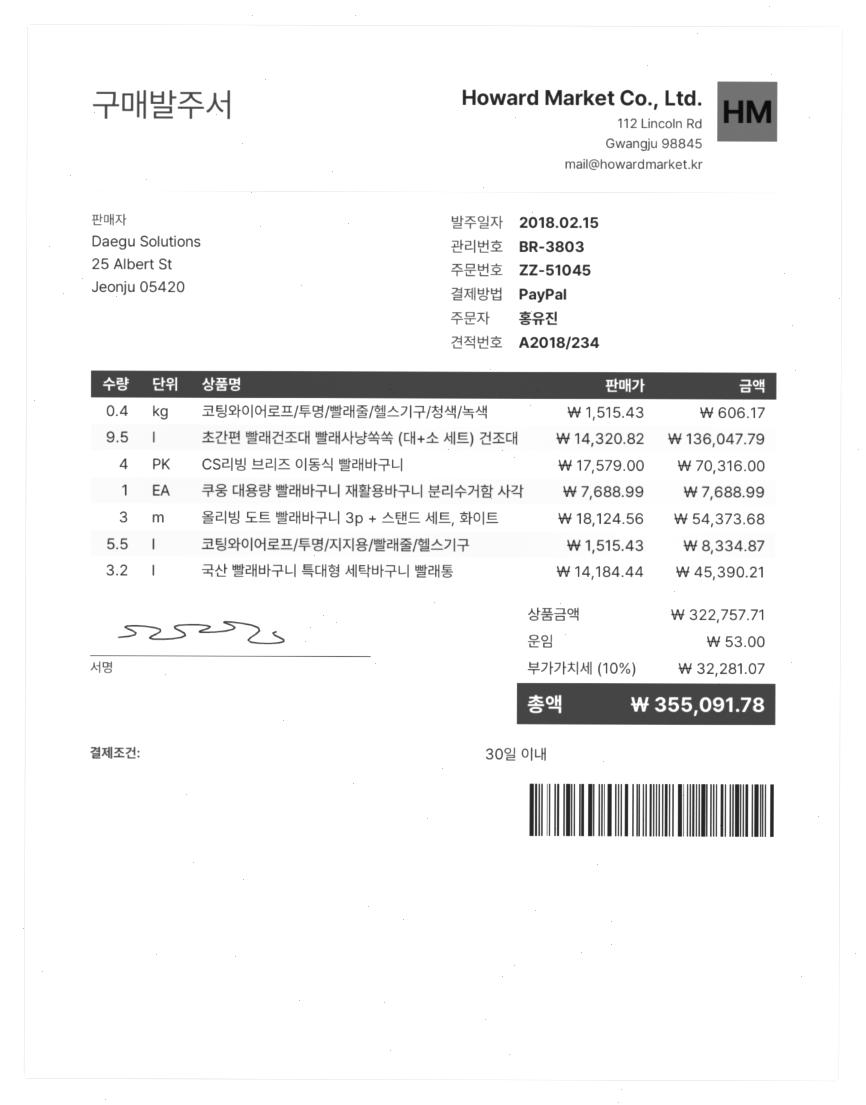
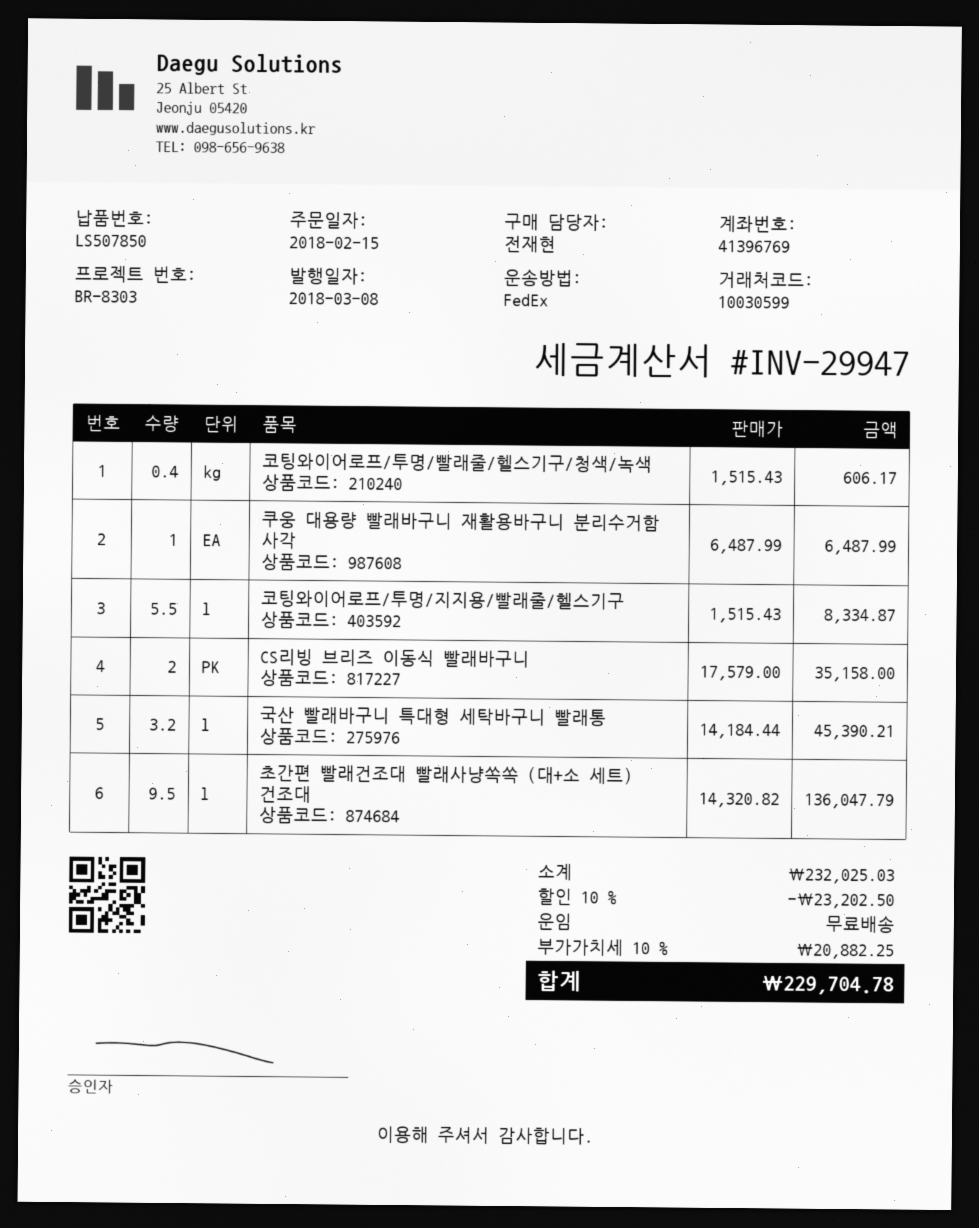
reference: BR-3803 -> BR-8303
ordered by: 홍유진 -> 전재현
CS리빙 브리즈 이동식 빨래바구니: 4 x 17579.00 = 70316.00 -> 2 x 17579.00 = 35158.00
쿠웅 대용량 빨래바구니 재활용바구니 분리수거함 사각: 1 x 7688.99 = 7688.99 -> 1 x 6487.99 = 6487.99
올리빙 도트 빨래바구니 3p + 스탠드 세트, 화이트: 3 x 18124.56 = 54373.68 -> none
subtotal: 322757.71 -> 232025.03
discount: none -> 10% = 23202.50
shipping: 53.00 -> 0.00
tax: 10% = 32281.07 -> 10% = 20882.25
total: 355091.78 -> 229704.78

